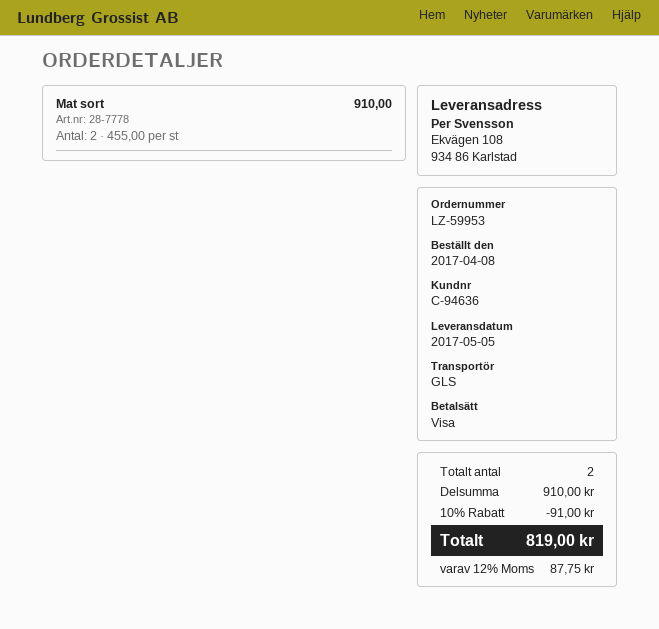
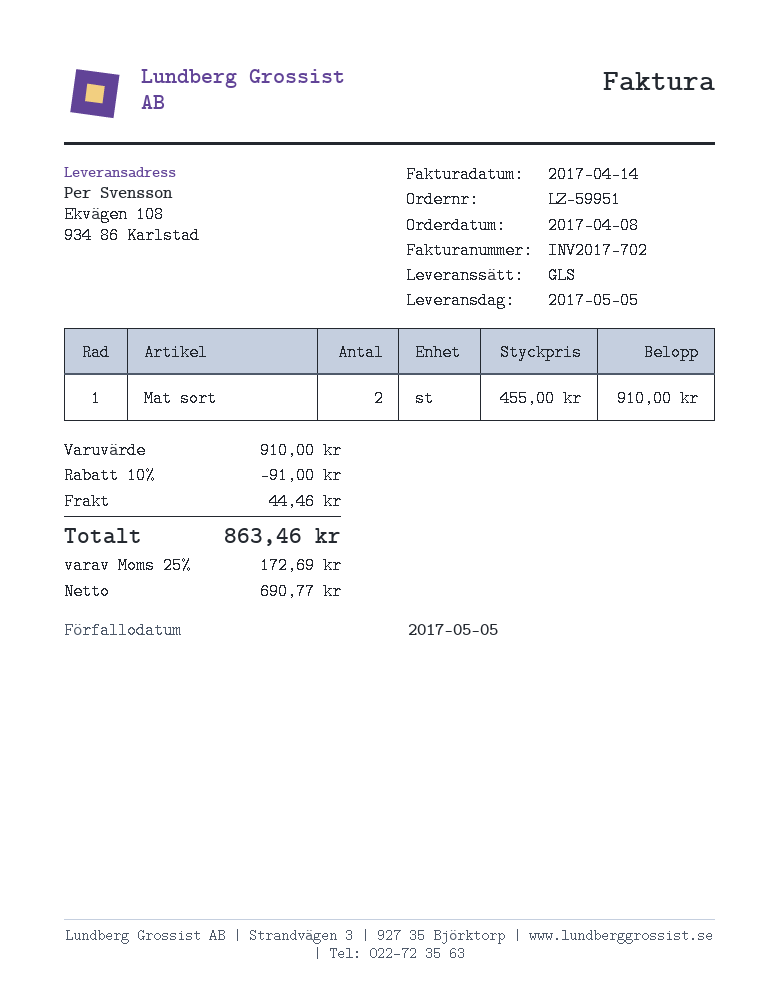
order number: LZ-59953 -> LZ-59951
shipping: none -> 44.46
tax: 12% = 87.75 -> 25% = 172.69
total: 819.00 -> 863.46

